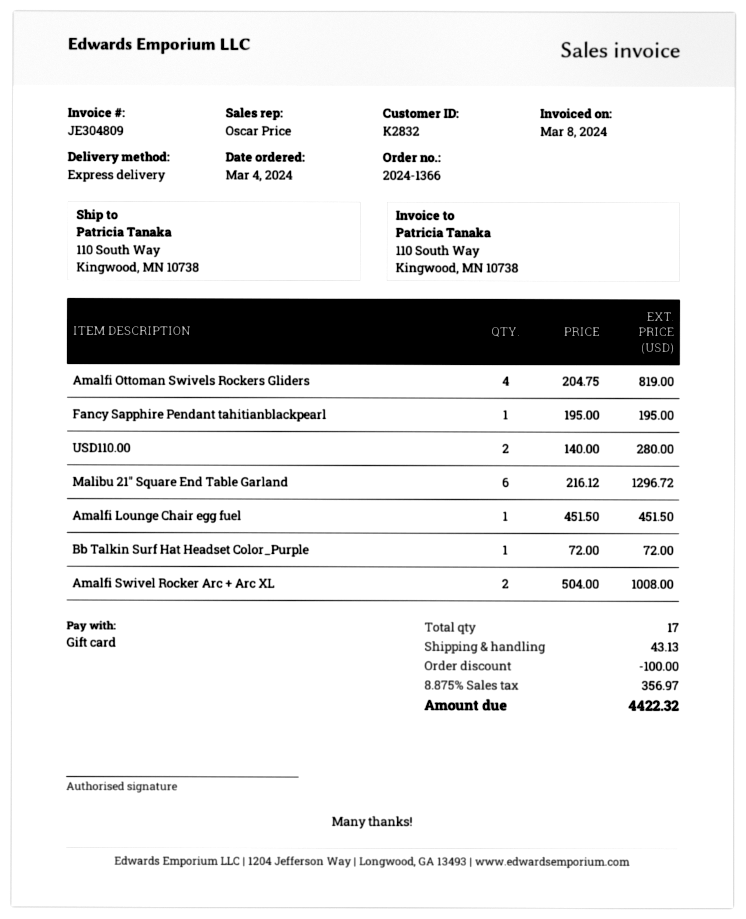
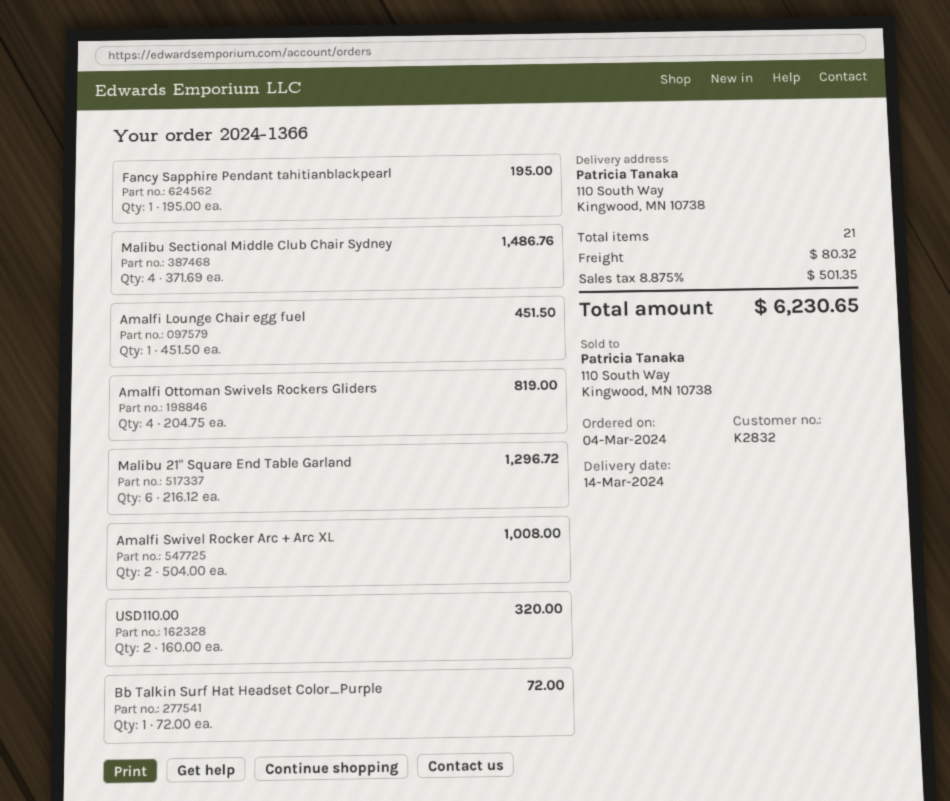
USD110.00: 2 x 140.00 = 280.00 -> 2 x 160.00 = 320.00
Malibu Sectional Middle Club Chair Sydney: none -> 4 x 371.69 = 1486.76
total quantity: 17 -> 21
discount: 100.00 -> none
shipping: 43.13 -> 80.32
tax: 8.875% = 356.97 -> 8.875% = 501.35
total: 4422.32 -> 6230.65

